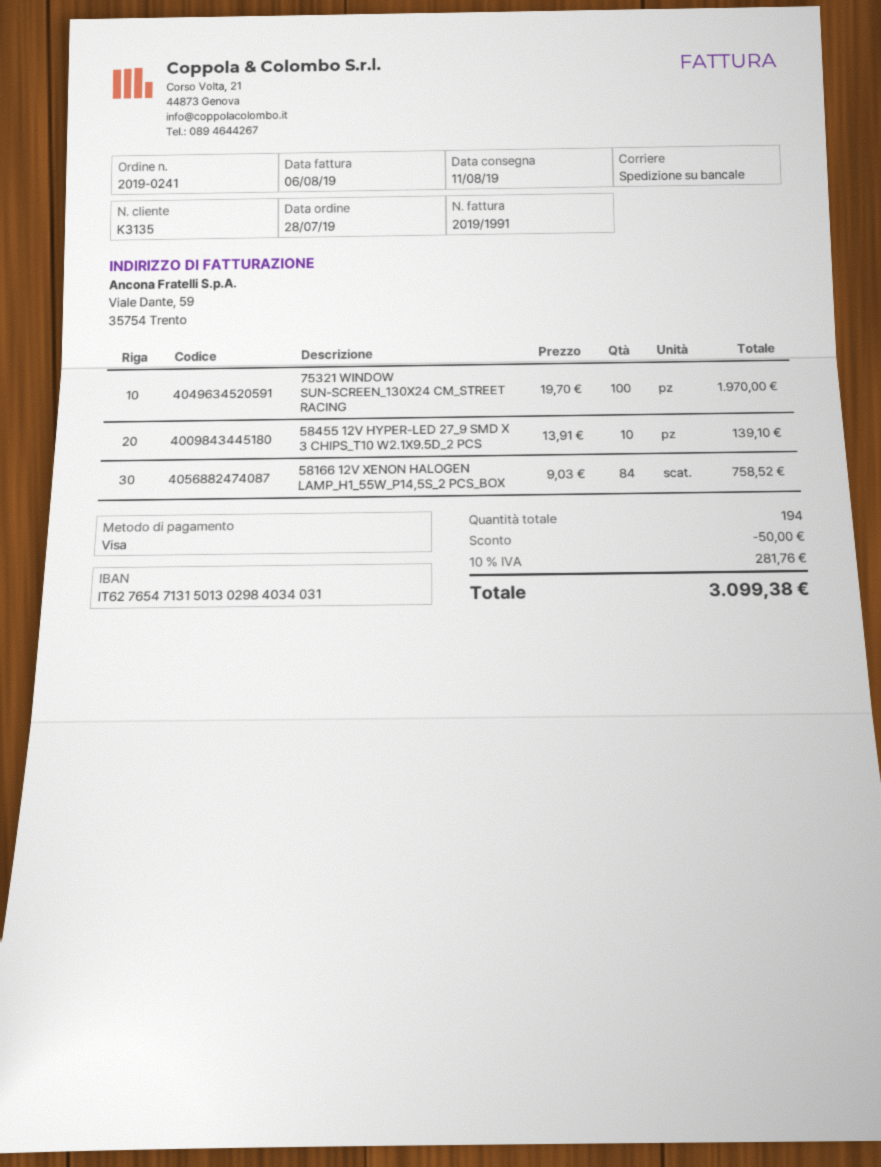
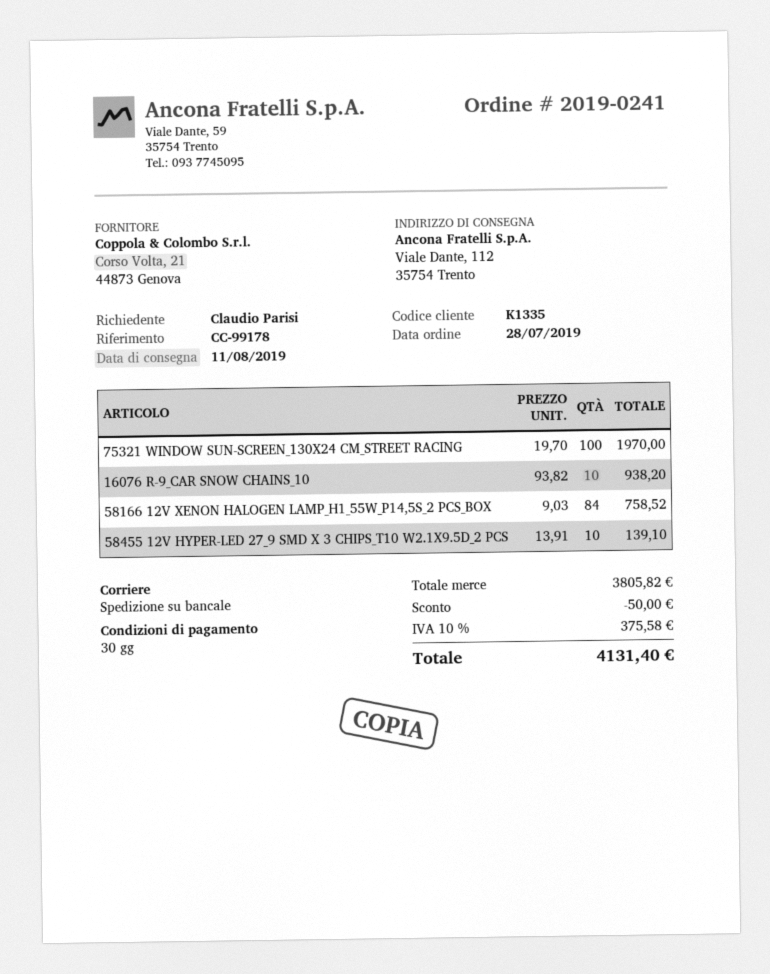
customer number: K3135 -> K1335
16076 R-9_CAR SNOW CHAINS_10: none -> 10 x 93.82 = 938.20
tax: 10% = 281.76 -> 10% = 375.58
total: 3099.38 -> 4131.40

